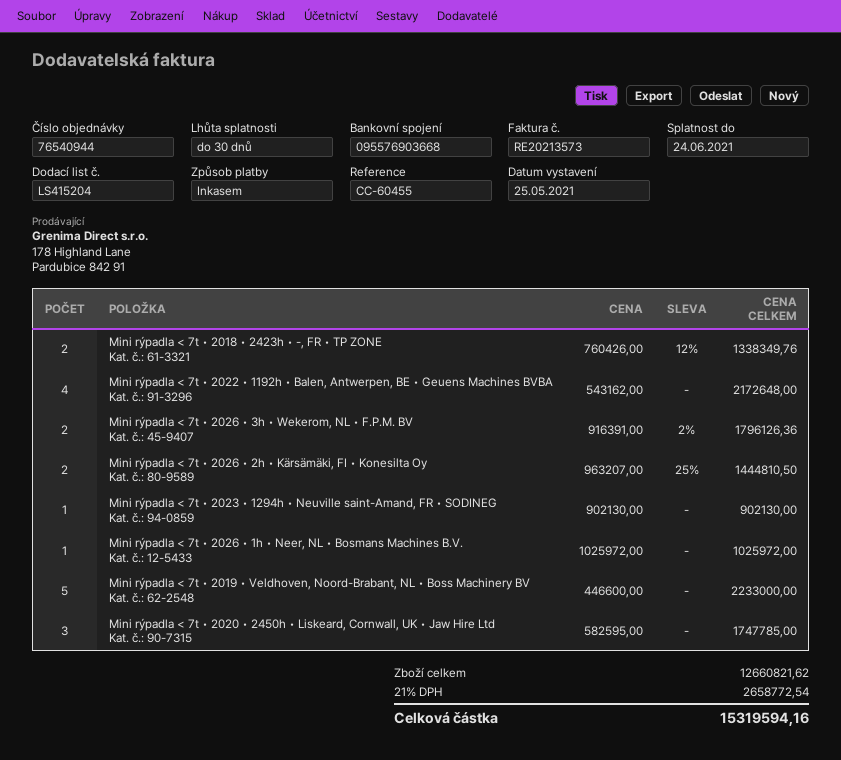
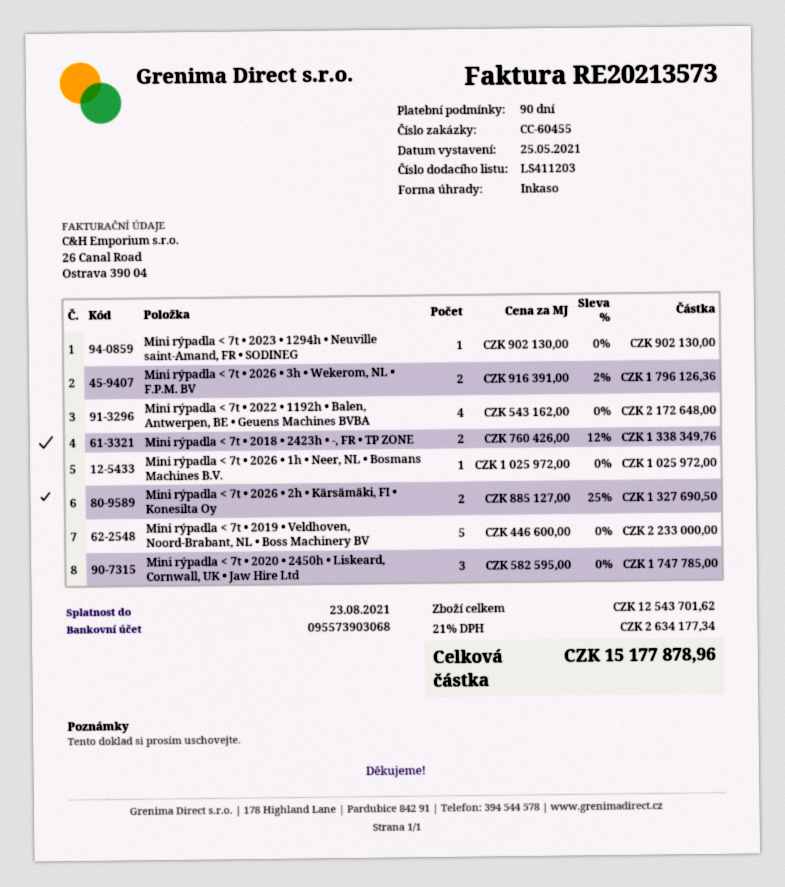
delivery note number: LS415204 -> LS411203
payment terms: 30 days -> 90 days
due date: 2021-06-24 -> 2021-08-23
bank account: 095576903668 -> 095573903068
Mini rýpadla < 7t • 2026 • 2h • Kärsämäki, FI • Konesilta Oy: 2 x 963207.00 - 25% = 1444810.50 -> 2 x 885127.00 - 25% = 1327690.50
subtotal: 12660821.62 -> 12543701.62
tax: 21% = 2658772.54 -> 21% = 2634177.34
total: 15319594.16 -> 15177878.96

